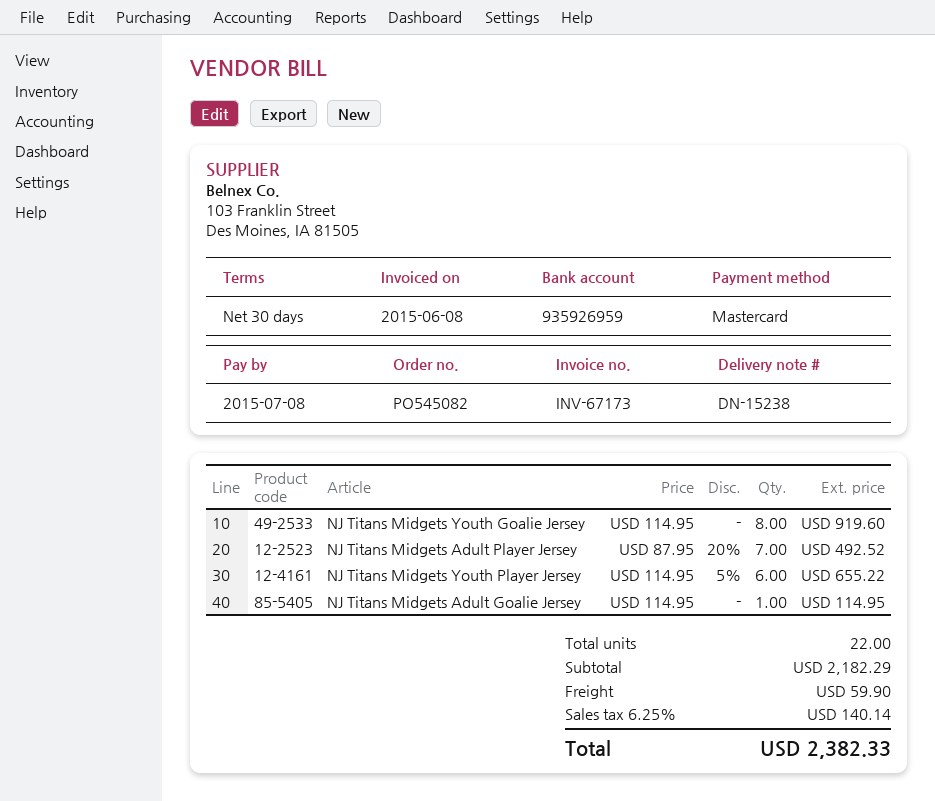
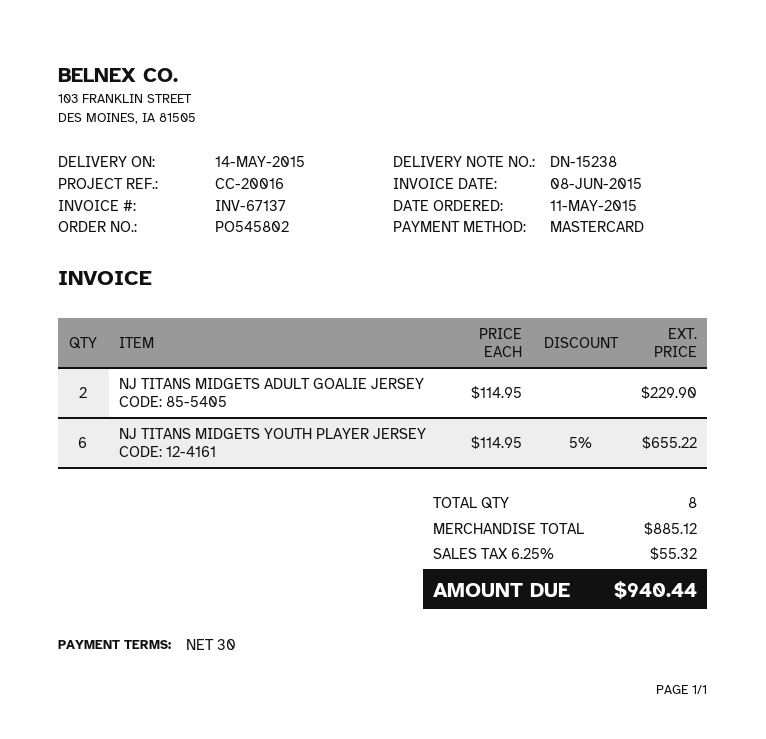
order number: PO545082 -> PO545802
invoice number: INV-67173 -> INV-67137
NJ Titans Midgets Youth Goalie Jersey: 8 x 114.95 = 919.60 -> none
NJ Titans Midgets Adult Player Jersey: 7 x 87.95 - 20% = 492.52 -> none
NJ Titans Midgets Adult Goalie Jersey: 1 x 114.95 = 114.95 -> 2 x 114.95 = 229.90
total quantity: 22 -> 8
subtotal: 2182.29 -> 885.12
shipping: 59.90 -> none
tax: 6.25% = 140.14 -> 6.25% = 55.32
total: 2382.33 -> 940.44

